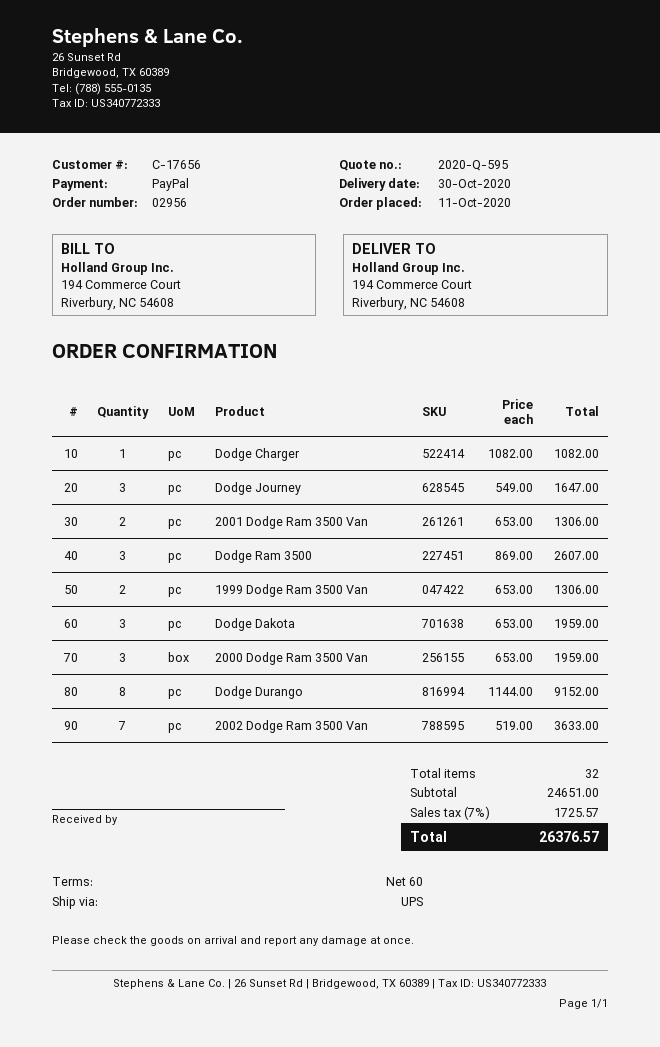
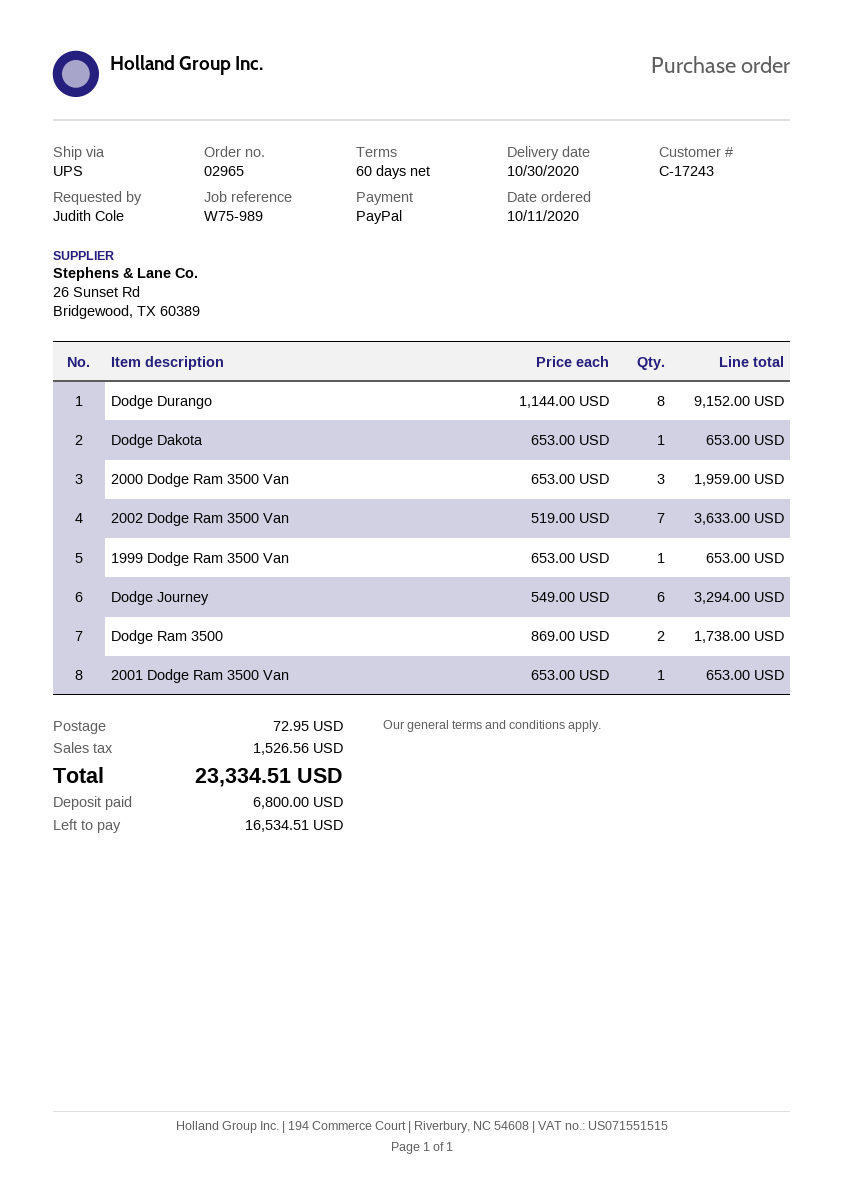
order number: 02956 -> 02965
customer number: C-17656 -> C-17243
Dodge Charger: 1 x 1082.00 = 1082.00 -> none
Dodge Journey: 3 x 549.00 = 1647.00 -> 6 x 549.00 = 3294.00
2001 Dodge Ram 3500 Van: 2 x 653.00 = 1306.00 -> 1 x 653.00 = 653.00
Dodge Ram 3500: 3 x 869.00 = 2607.00 -> 2 x 869.00 = 1738.00
1999 Dodge Ram 3500 Van: 2 x 653.00 = 1306.00 -> 1 x 653.00 = 653.00
Dodge Dakota: 3 x 653.00 = 1959.00 -> 1 x 653.00 = 653.00
shipping: none -> 72.95
tax: 1725.57 -> 1526.56
total: 26376.57 -> 23334.51

